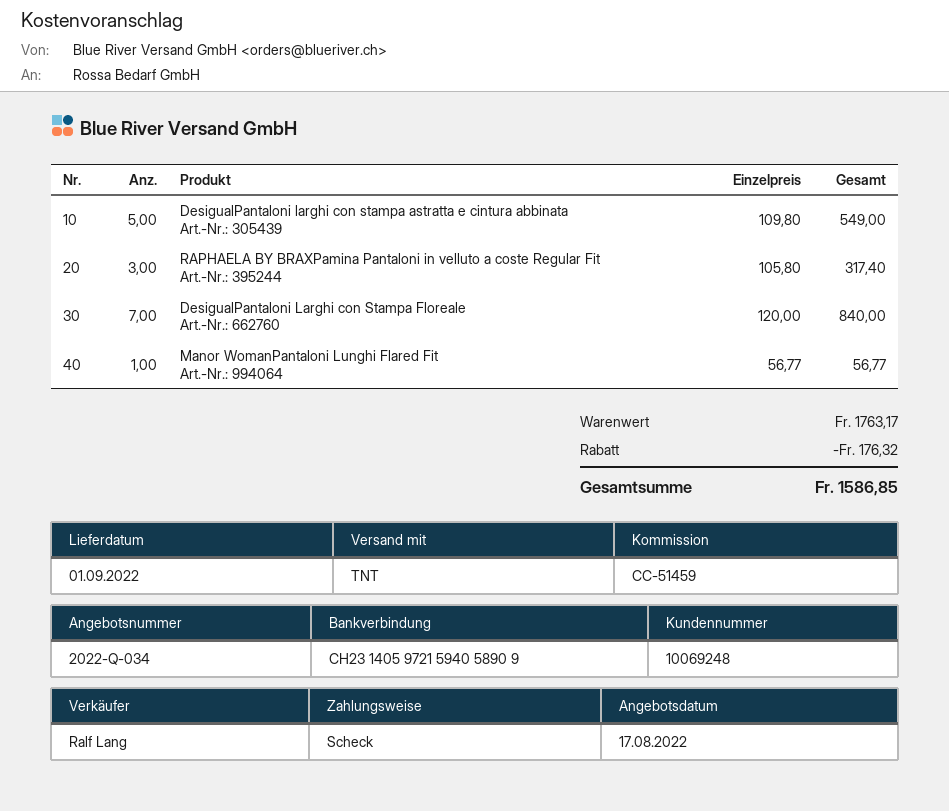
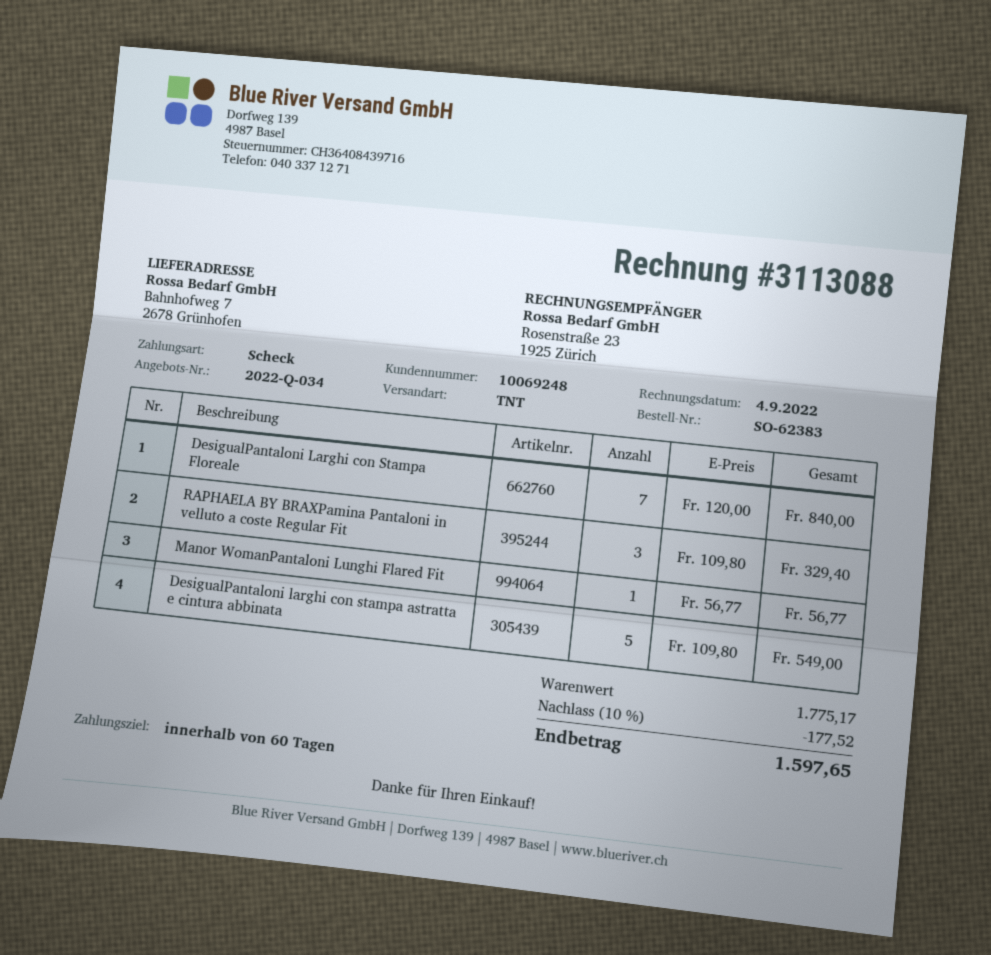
RAPHAELA BY BRAXPamina Pantaloni in velluto a coste Regular Fit: 3 x 105.80 = 317.40 -> 3 x 109.80 = 329.40
subtotal: 1763.17 -> 1775.17
discount: 176.32 -> 177.52
total: 1586.85 -> 1597.65

